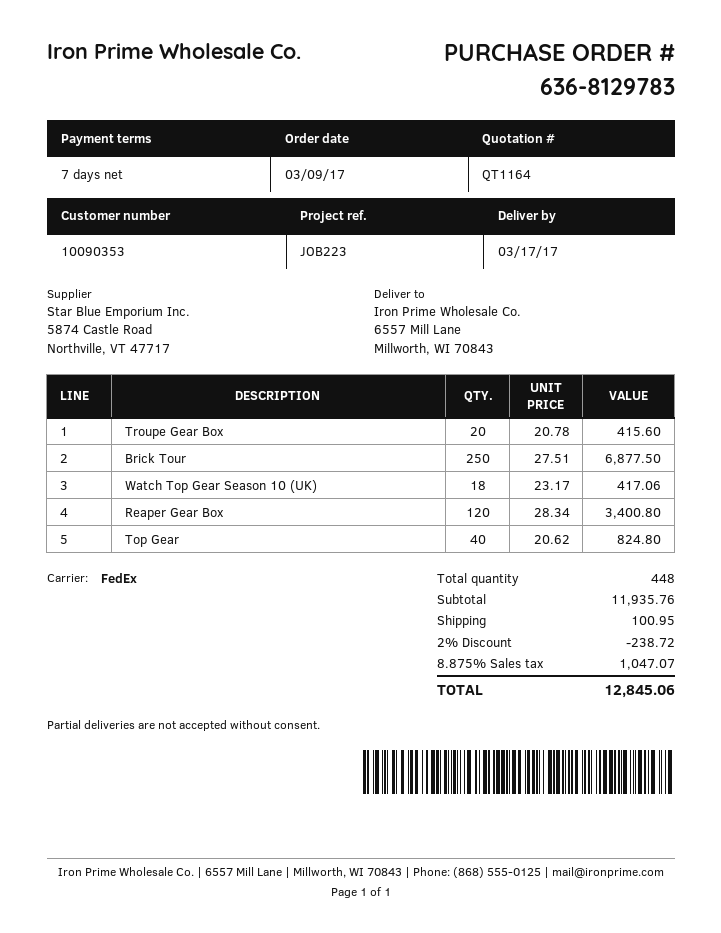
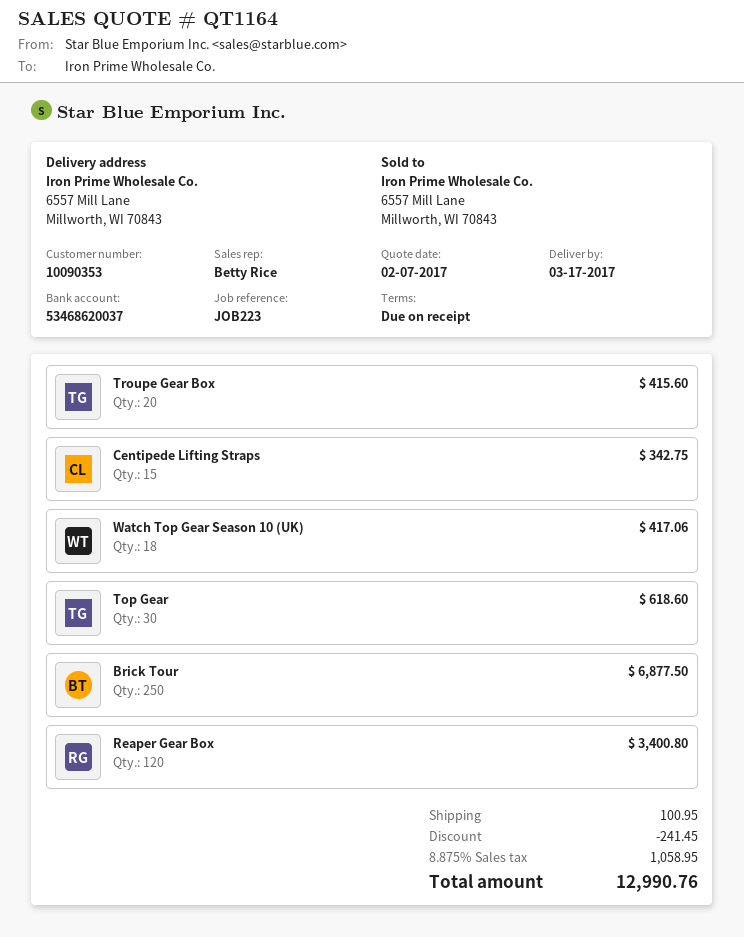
payment terms: 7 days -> on receipt
Top Gear: 40 for 824.80 -> 30 for 618.60
Centipede Lifting Straps: none -> 15 for 342.75
discount: 238.72 -> 241.45
tax: 8.875% = 1047.07 -> 8.875% = 1058.95
total: 12845.06 -> 12990.76

